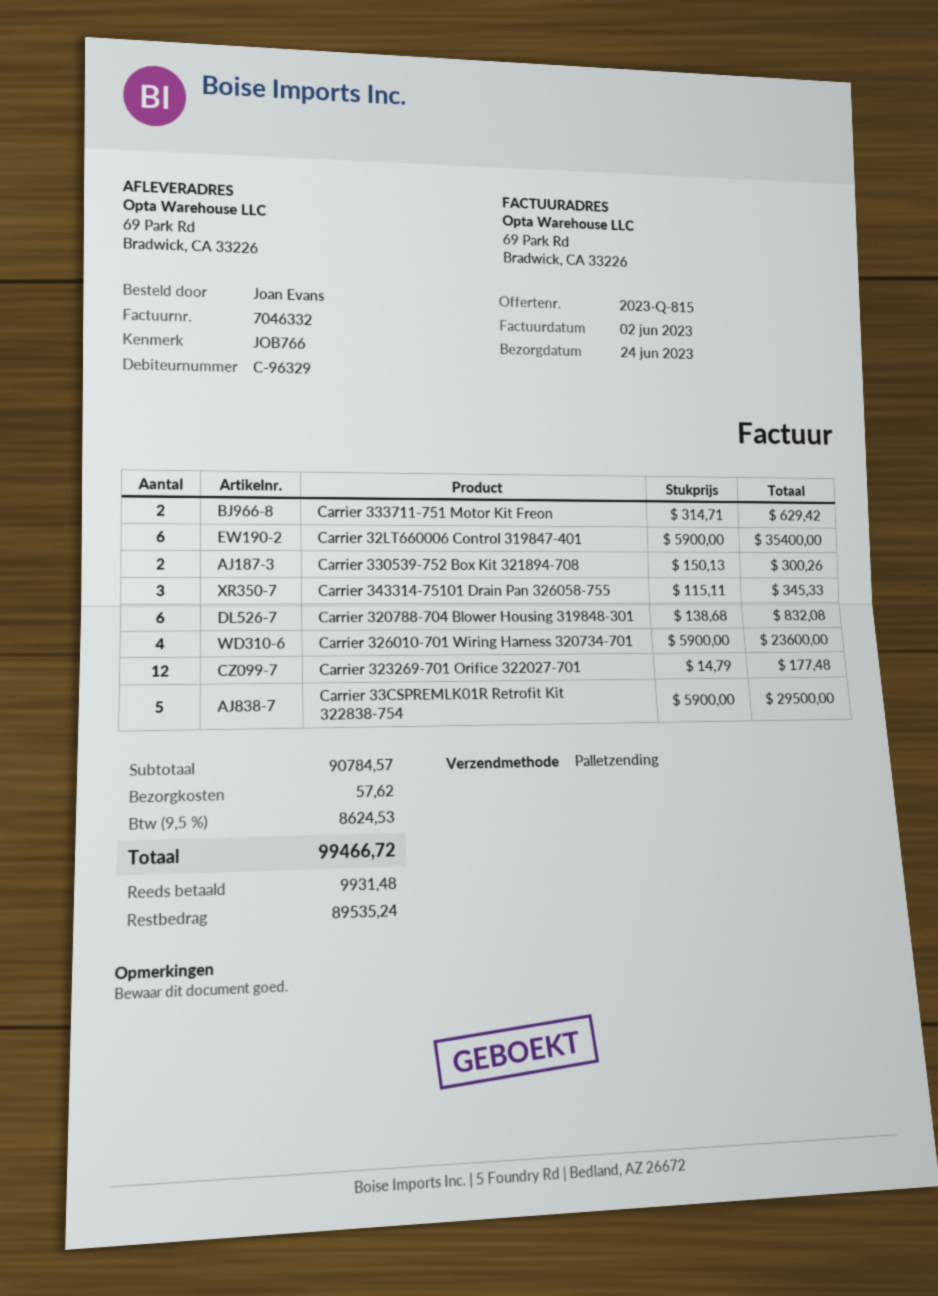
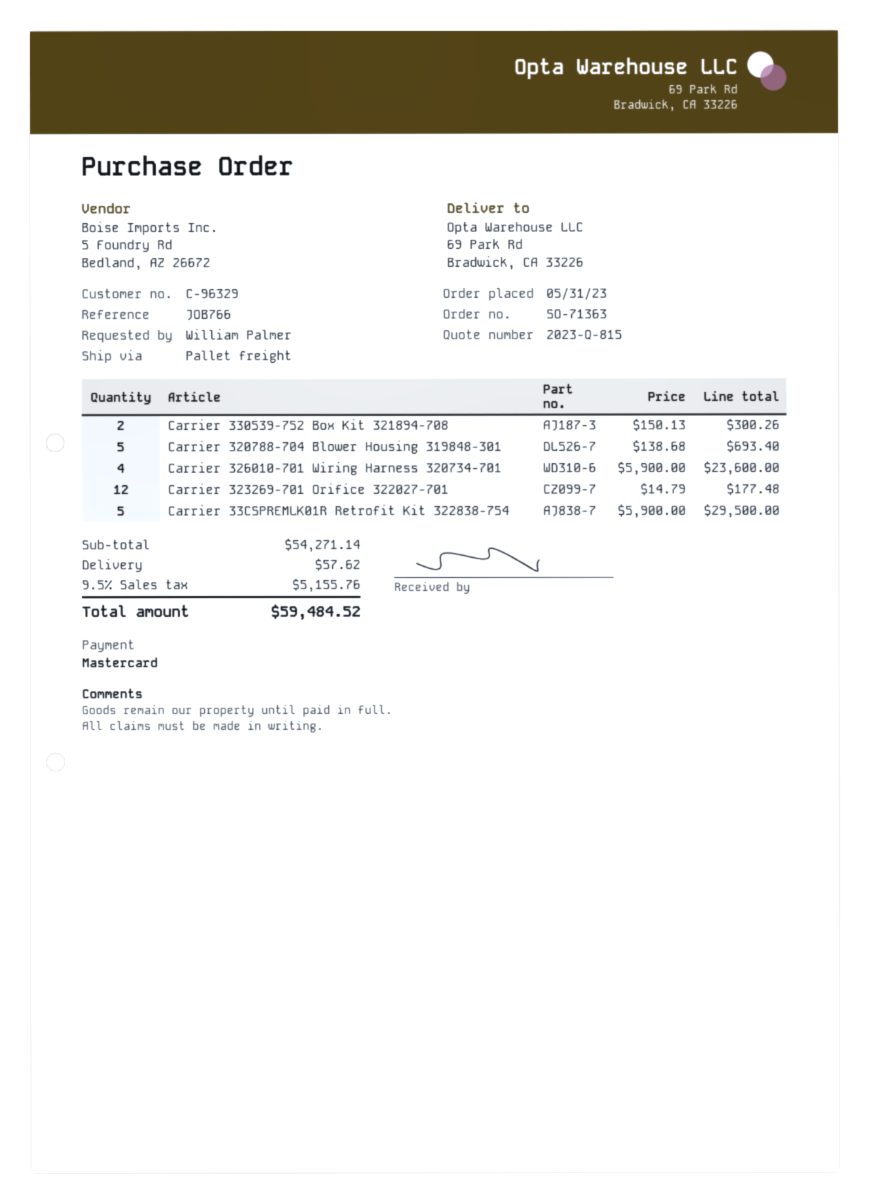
ordered by: Joan Evans -> William Palmer
Carrier 333711-751 Motor Kit Freon: 2 x 314.71 = 629.42 -> none
Carrier 32LT660006 Control 319847-401: 6 x 5900.00 = 35400.00 -> none
Carrier 343314-75101 Drain Pan 326058-755: 3 x 115.11 = 345.33 -> none
Carrier 320788-704 Blower Housing 319848-301: 6 x 138.68 = 832.08 -> 5 x 138.68 = 693.40
subtotal: 90784.57 -> 54271.14
tax: 9.5% = 8624.53 -> 9.5% = 5155.76
total: 99466.72 -> 59484.52

